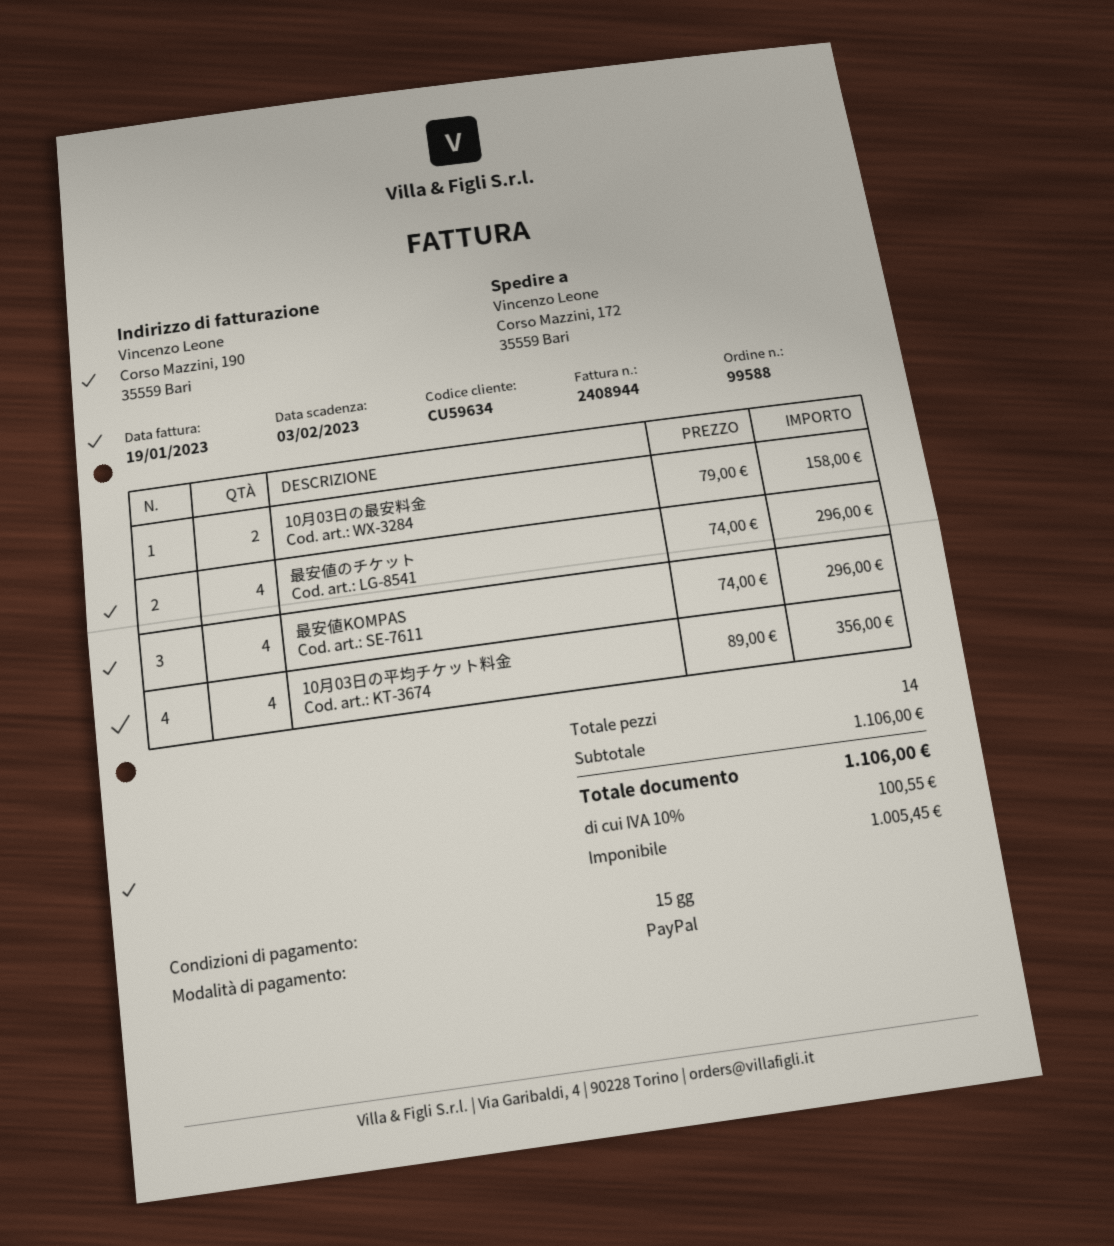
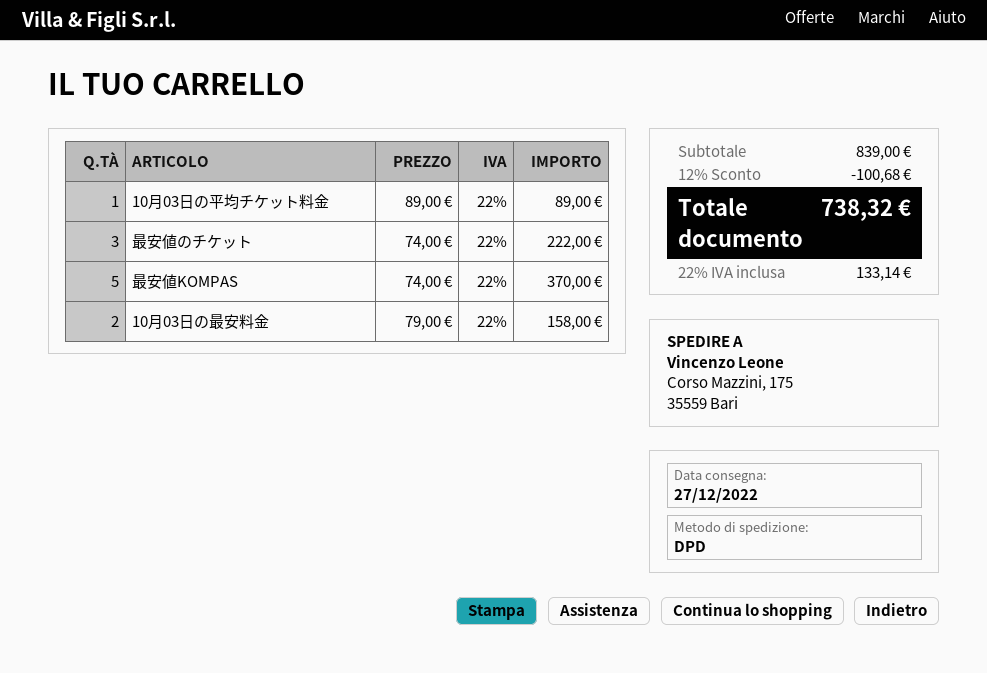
ship to: Corso Mazzini, 172, 35559 Bari -> Corso Mazzini, 175, 35559 Bari
最安値のチケット: 4 x 74.00 = 296.00 -> 3 x 74.00 = 222.00
最安値KOMPAS: 4 x 74.00 = 296.00 -> 5 x 74.00 = 370.00
10月03日の平均チケット料金: 4 x 89.00 = 356.00 -> 1 x 89.00 = 89.00
subtotal: 1106.00 -> 839.00
discount: none -> 12% = 100.68
tax: 10% = 100.55 -> 22% = 133.14
total: 1106.00 -> 738.32

